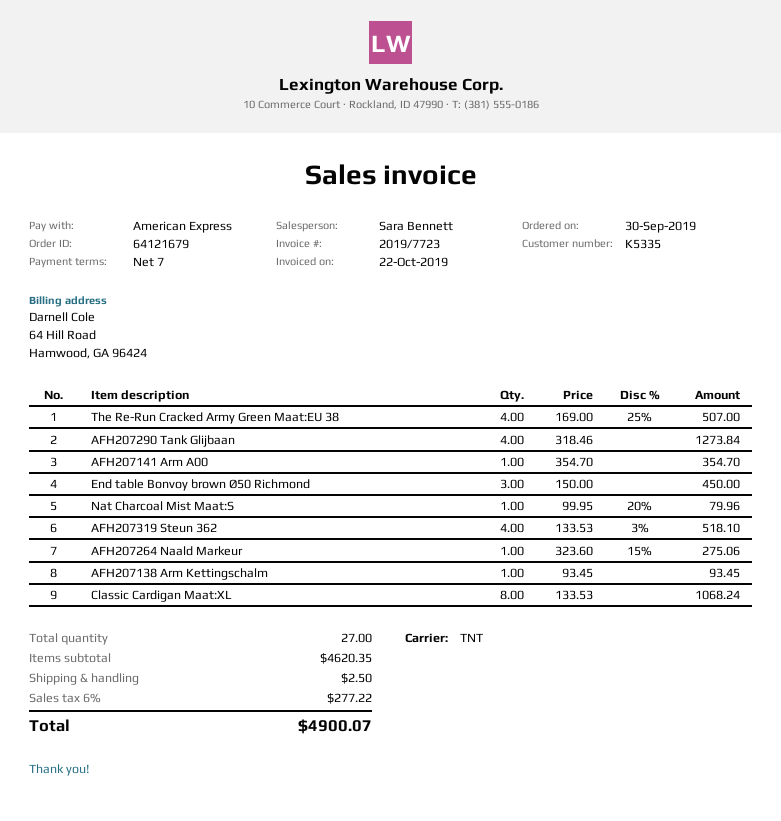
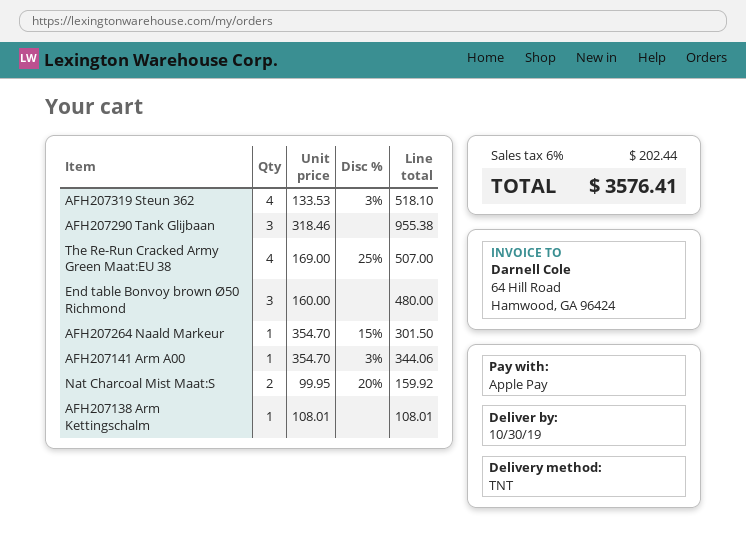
payment method: American Express -> Apple Pay
AFH207290 Tank Glijbaan: 4 x 318.46 = 1273.84 -> 3 x 318.46 = 955.38
AFH207141 Arm A00: 1 x 354.70 = 354.70 -> 1 x 354.70 - 3% = 344.06
End table Bonvoy brown Ø50 Richmond: 3 x 150.00 = 450.00 -> 3 x 160.00 = 480.00
Nat Charcoal Mist Maat:S: 1 x 99.95 - 20% = 79.96 -> 2 x 99.95 - 20% = 159.92
AFH207264 Naald Markeur: 1 x 323.60 - 15% = 275.06 -> 1 x 354.70 - 15% = 301.50
AFH207138 Arm Kettingschalm: 1 x 93.45 = 93.45 -> 1 x 108.01 = 108.01
Classic Cardigan Maat:XL: 8 x 133.53 = 1068.24 -> none
shipping: 2.50 -> none
tax: 6% = 277.22 -> 6% = 202.44
total: 4900.07 -> 3576.41

